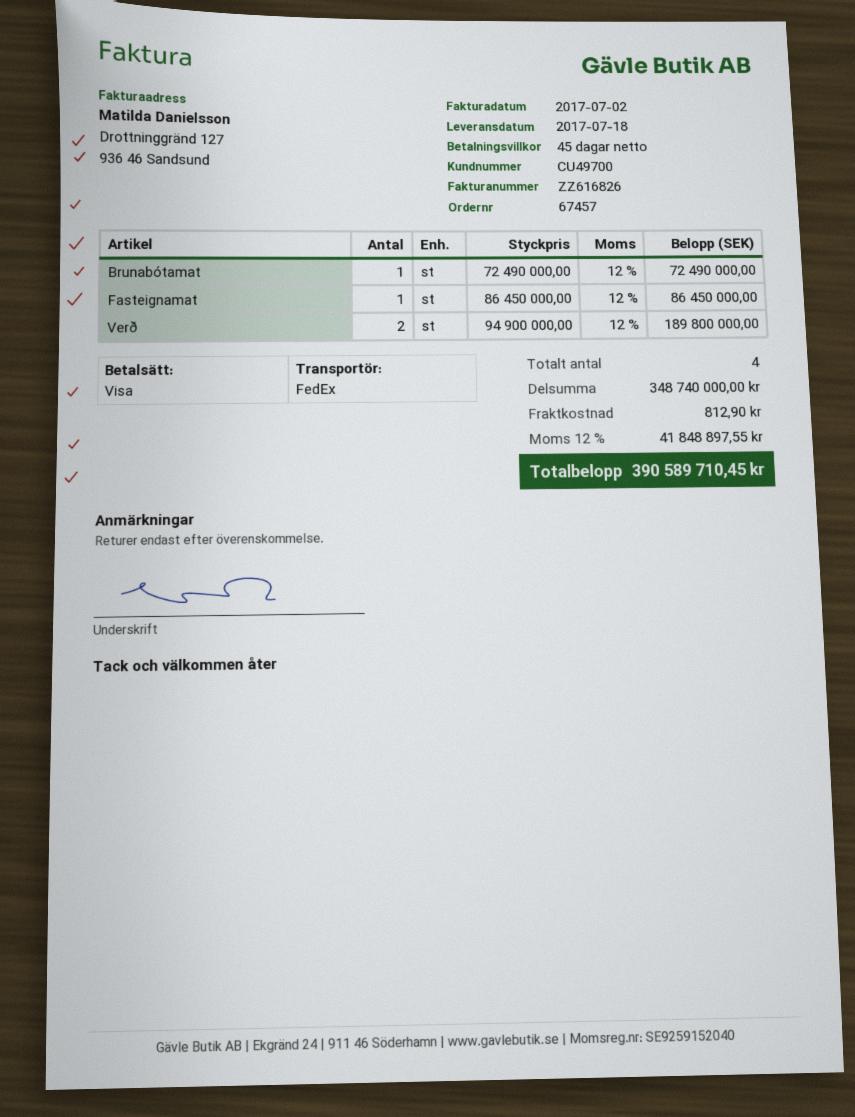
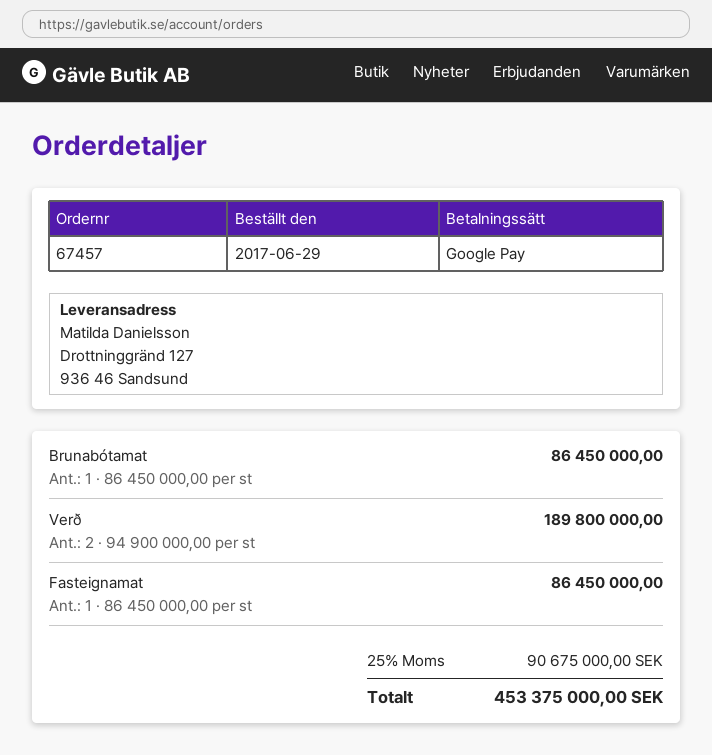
payment method: Visa -> Google Pay
Brunabótamat: 1 x 72490000.00 = 72490000.00 -> 1 x 86450000.00 = 86450000.00
shipping: 812.90 -> none
tax: 12% = 41848897.55 -> 25% = 90675000.00
total: 390589710.45 -> 453375000.00

